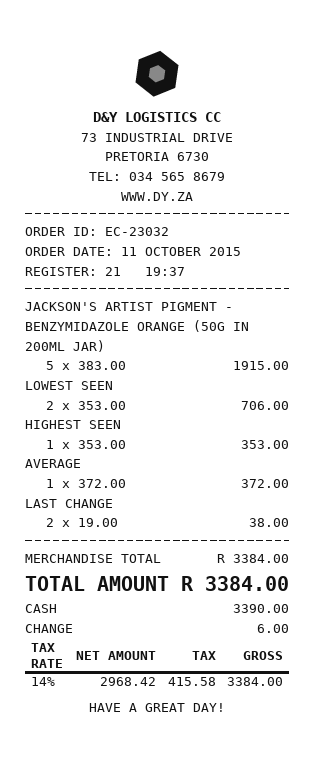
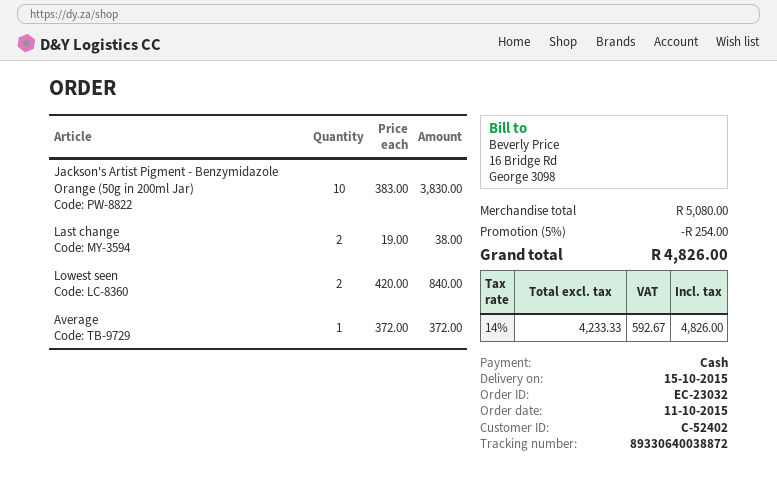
JACKSON'S ARTIST PIGMENT - BENZYMIDAZOLE ORANGE (50G IN 200ML JAR): 5 x 383.00 = 1915.00 -> 10 x 383.00 = 3830.00
LOWEST SEEN: 2 x 353.00 = 706.00 -> 2 x 420.00 = 840.00
HIGHEST SEEN: 1 x 353.00 = 353.00 -> none
subtotal: 3384.00 -> 5080.00
discount: none -> 5% = 254.00
net: 2968.42 -> 4233.33
tax: 14% = 415.58 -> 14% = 592.67
total: 3384.00 -> 4826.00

